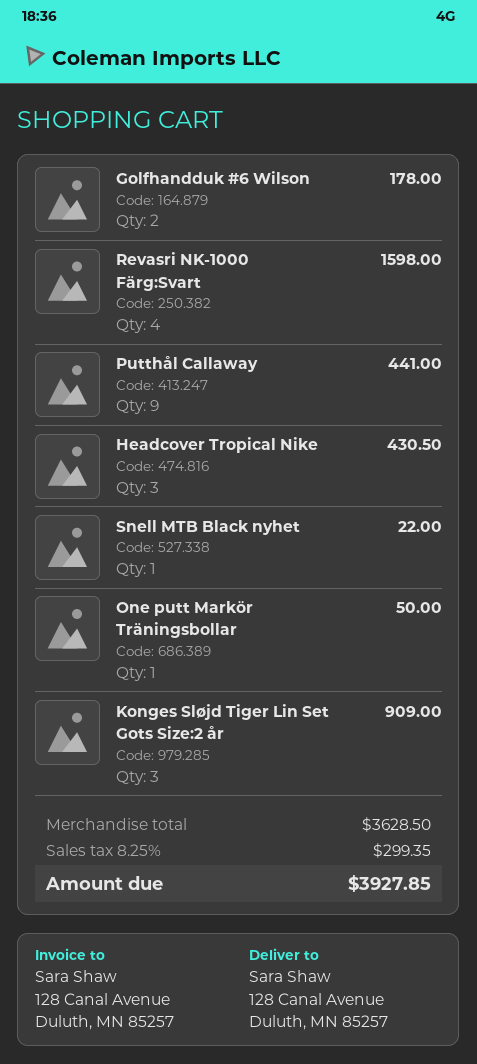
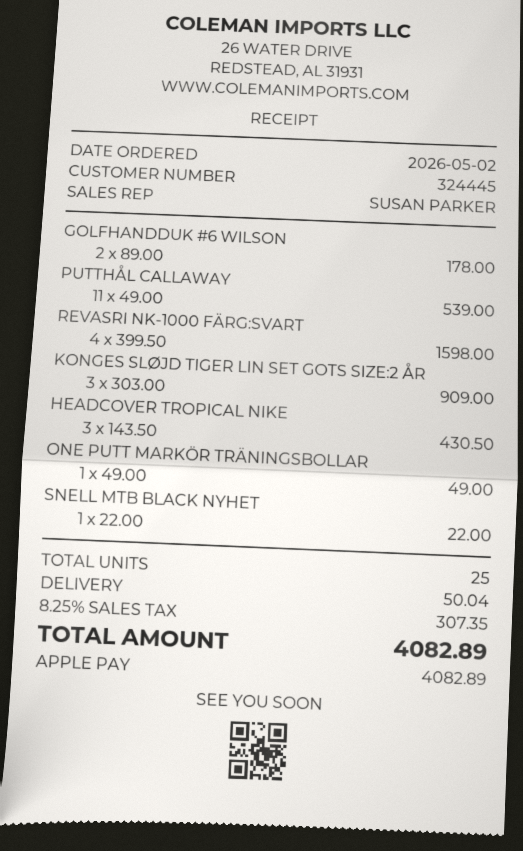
Putthål Callaway: 9 for 441.00 -> 11 for 539.00
One putt Markör Träningsbollar: 1 for 50.00 -> 1 for 49.00
shipping: none -> 50.04
tax: 8.25% = 299.35 -> 8.25% = 307.35
total: 3927.85 -> 4082.89

